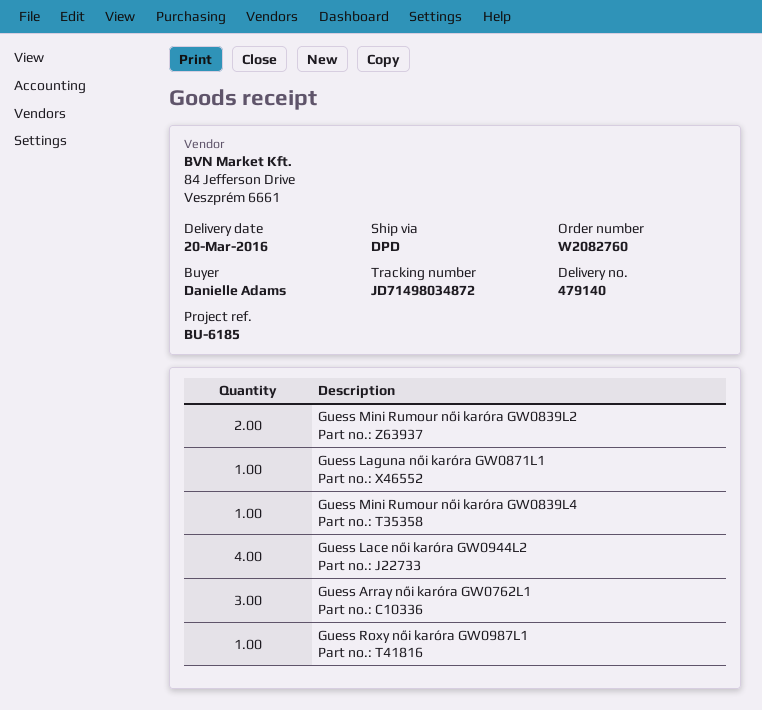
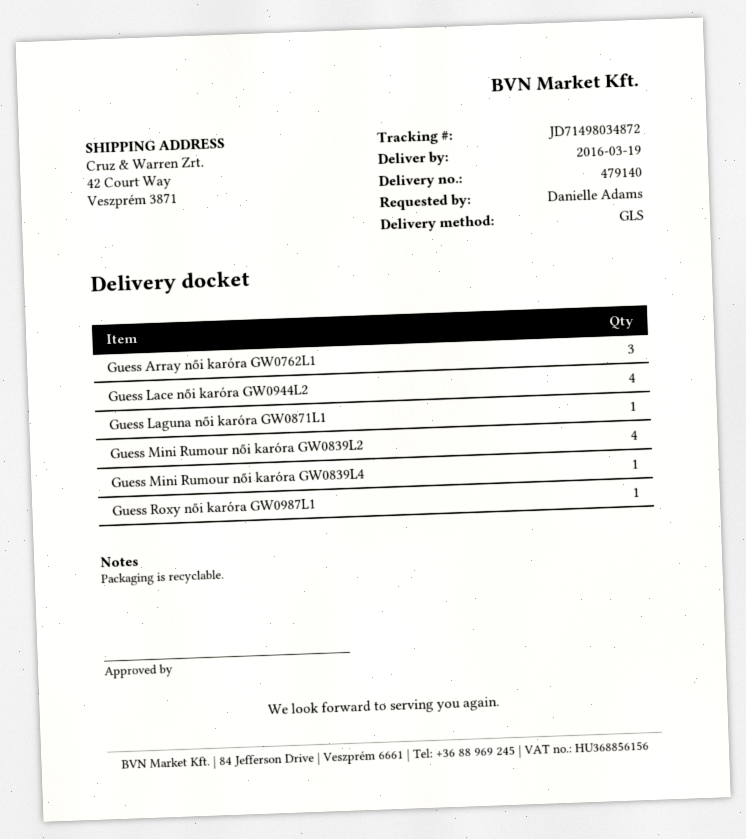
delivery date: 2016-03-20 -> 2016-03-19
shipping method: DPD -> GLS
Guess Mini Rumour női karóra GW0839L2: 2 -> 4

